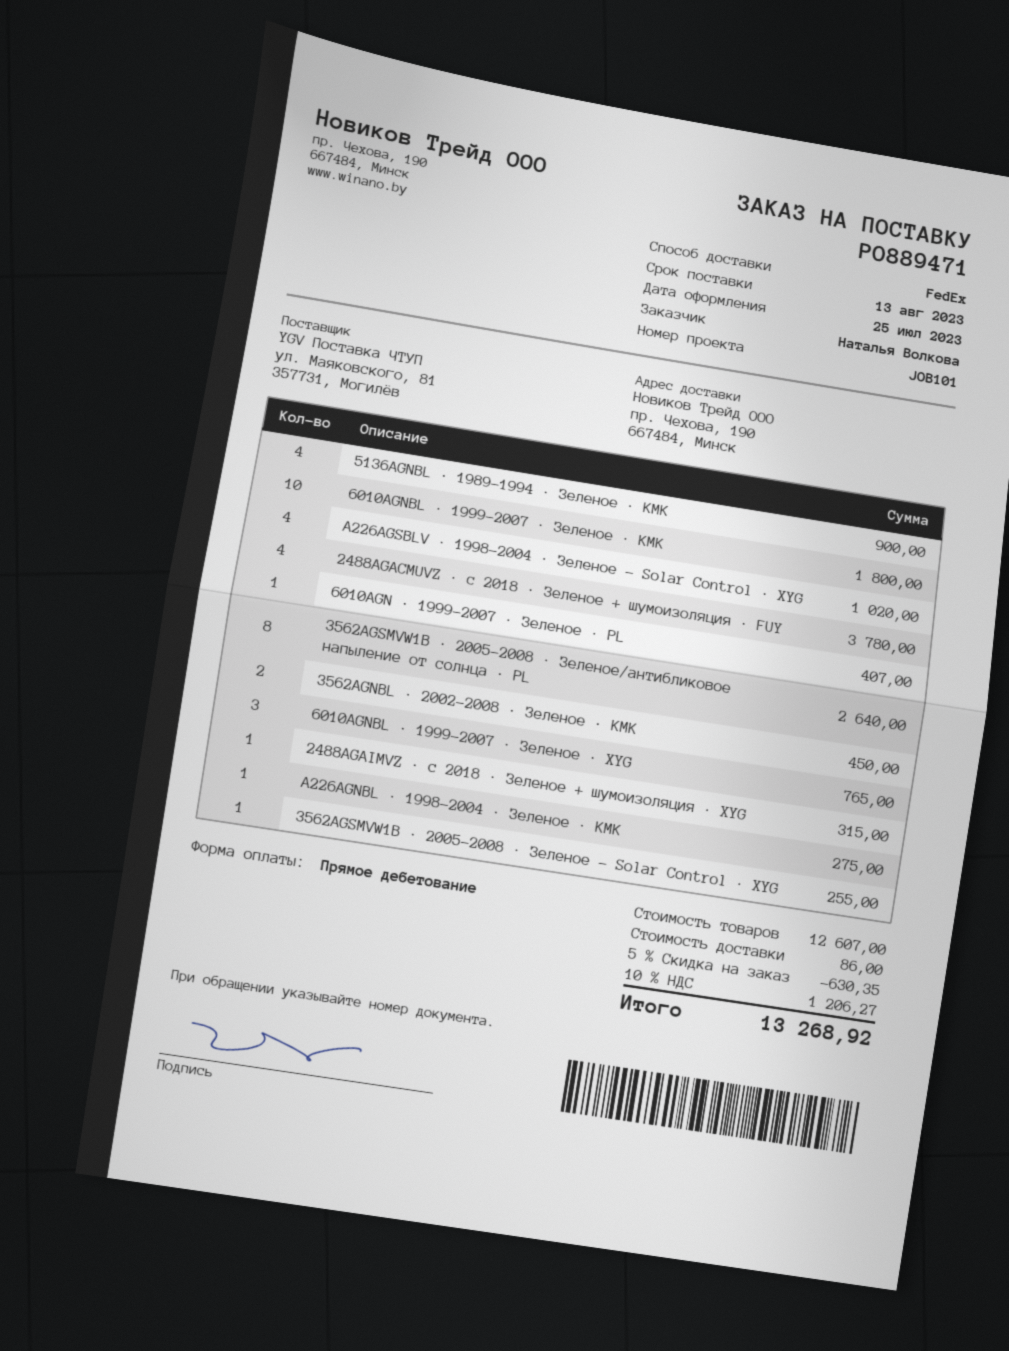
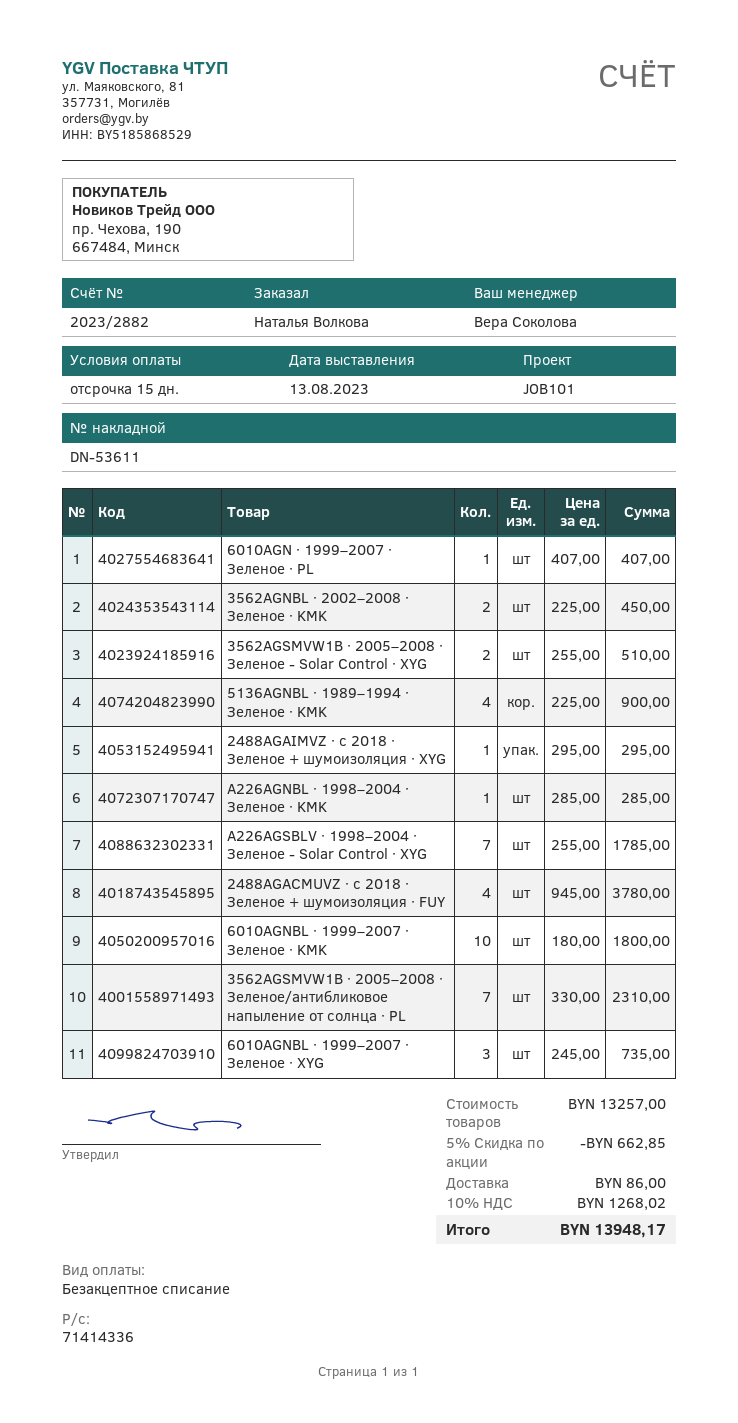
A226AGSBLV · 1998–2004 · Зеленое - Solar Control · XYG: 4 for 1020.00 -> 7 for 1785.00
3562AGSMVW1B · 2005–2008 · Зеленое/антибликовое напыление от солнца · PL: 8 for 2640.00 -> 7 for 2310.00
6010AGNBL · 1999–2007 · Зеленое · XYG: 3 for 765.00 -> 3 for 735.00
2488AGAIMVZ · с 2018 · Зеленое + шумоизоляция · XYG: 1 for 315.00 -> 1 for 295.00
A226AGNBL · 1998–2004 · Зеленое · KMK: 1 for 275.00 -> 1 for 285.00
3562AGSMVW1B · 2005–2008 · Зеленое - Solar Control · XYG: 1 for 255.00 -> 2 for 510.00
subtotal: 12607.00 -> 13257.00
discount: 5% = 630.35 -> 5% = 662.85
tax: 10% = 1206.27 -> 10% = 1268.02
total: 13268.92 -> 13948.17

